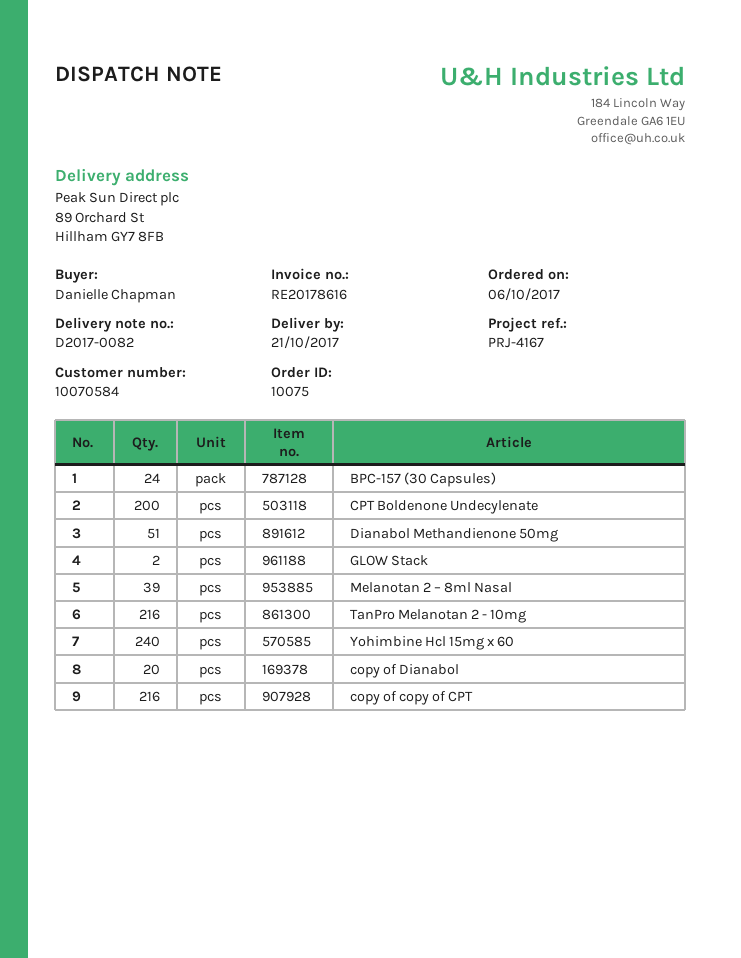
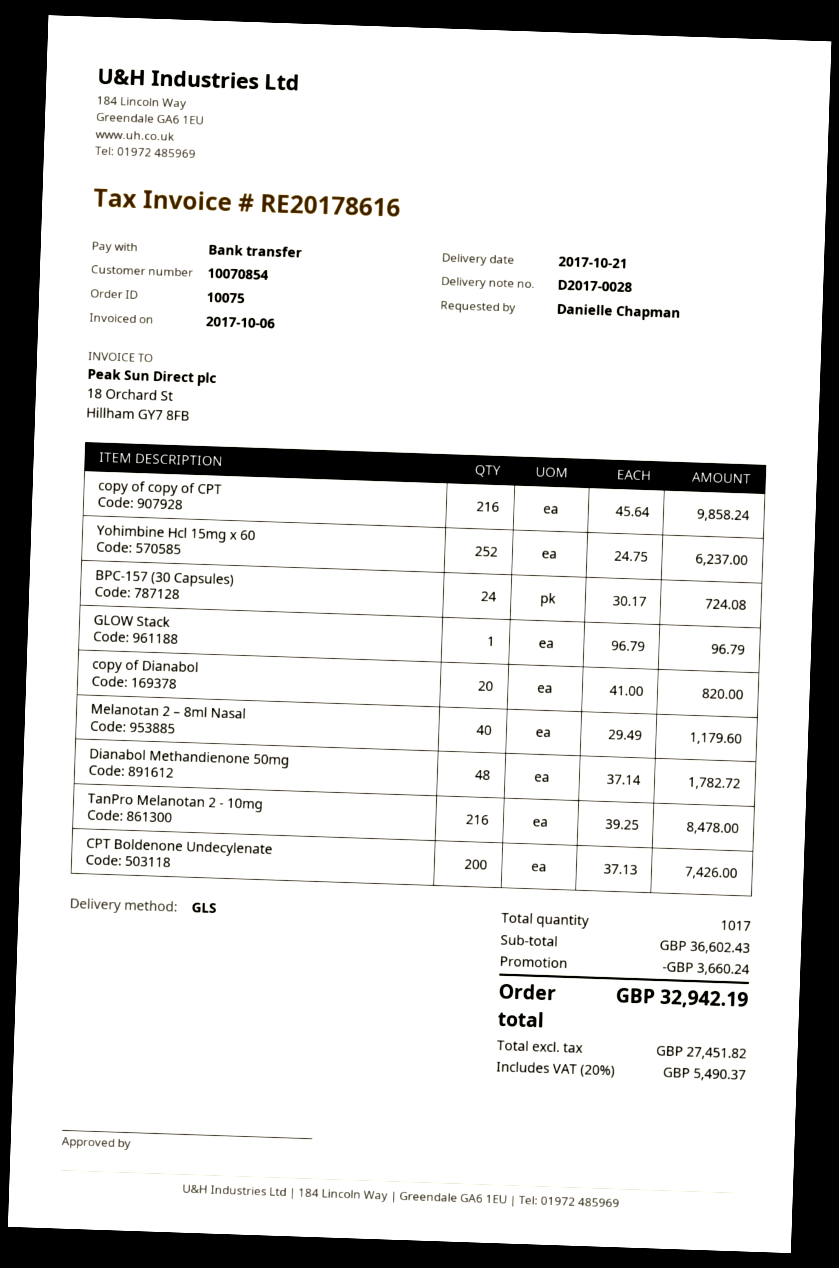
delivery note number: D2017-0082 -> D2017-0028
customer number: 10070584 -> 10070854
Dianabol Methandienone 50mg: 51 -> 48
GLOW Stack: 2 -> 1
Melanotan 2 – 8ml Nasal: 39 -> 40
Yohimbine Hcl 15mg x 60: 240 -> 252

